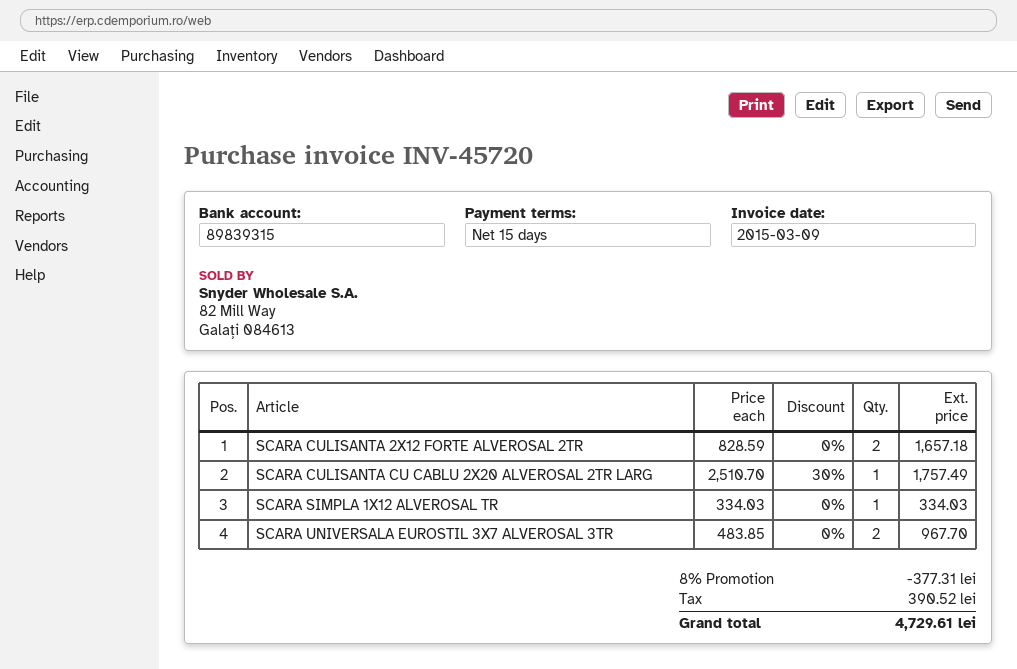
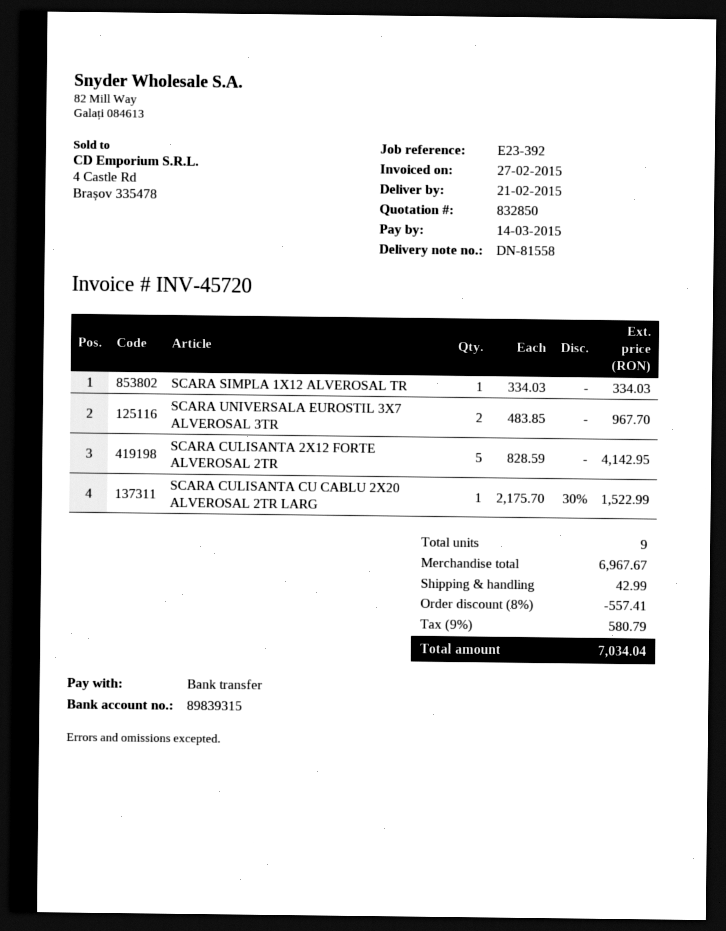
invoice date: 2015-03-09 -> 2015-02-27
SCARA CULISANTA 2X12 FORTE ALVEROSAL 2TR: 2 x 828.59 = 1657.18 -> 5 x 828.59 = 4142.95
SCARA CULISANTA CU CABLU 2X20 ALVEROSAL 2TR LARG: 1 x 2510.70 - 30% = 1757.49 -> 1 x 2175.70 - 30% = 1522.99
discount: 8% = 377.31 -> 8% = 557.41
shipping: none -> 42.99
tax: 390.52 -> 580.79
total: 4729.61 -> 7034.04

